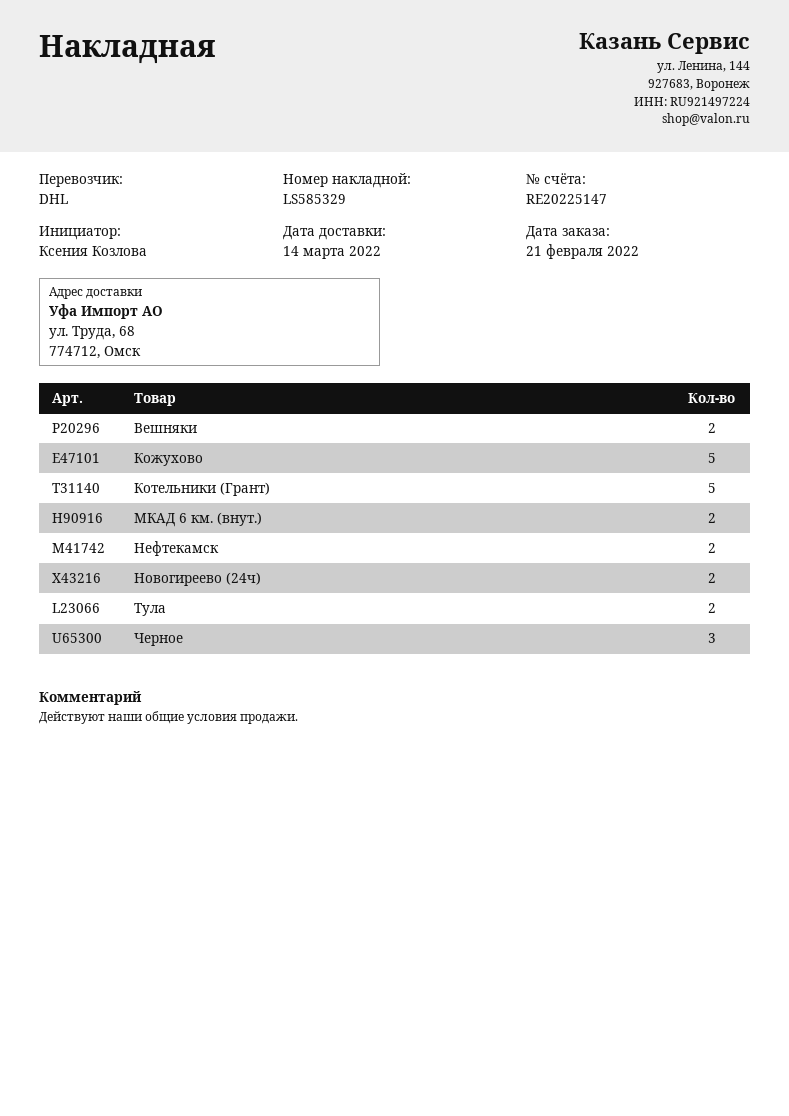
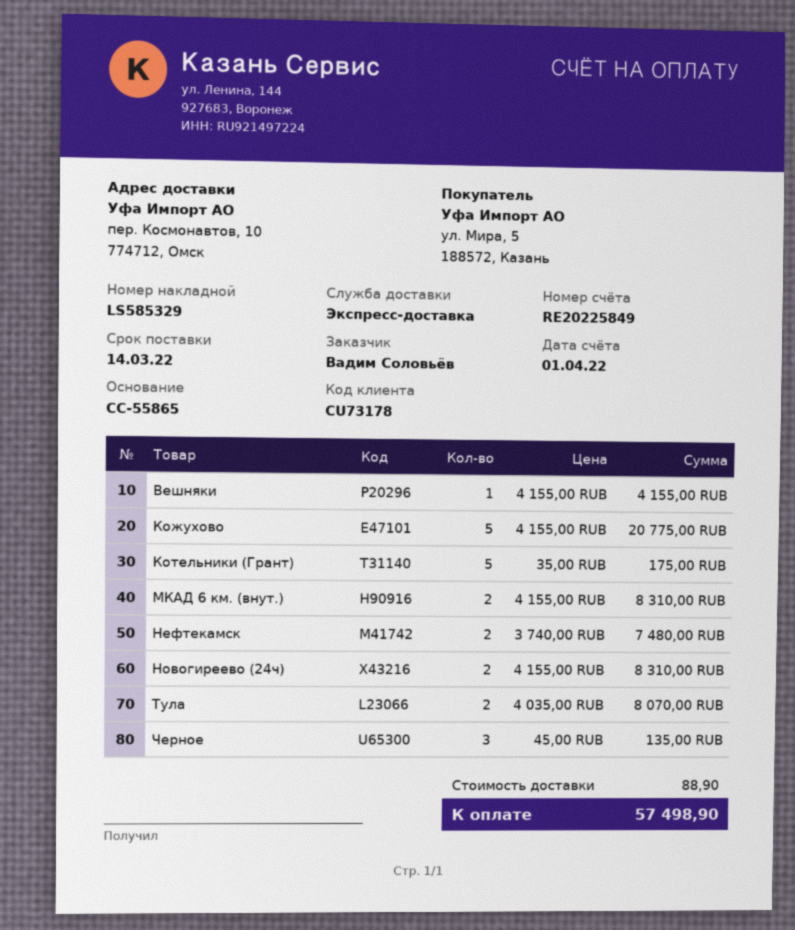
invoice number: RE20225147 -> RE20225849
ordered by: Ксения Козлова -> Вадим Соловьёв
shipping method: DHL -> express
ship to: ул. Труда, 68, 774712, Омск -> пер. Космонавтов, 10, 774712, Омск
Вешняки: 2 -> 1

